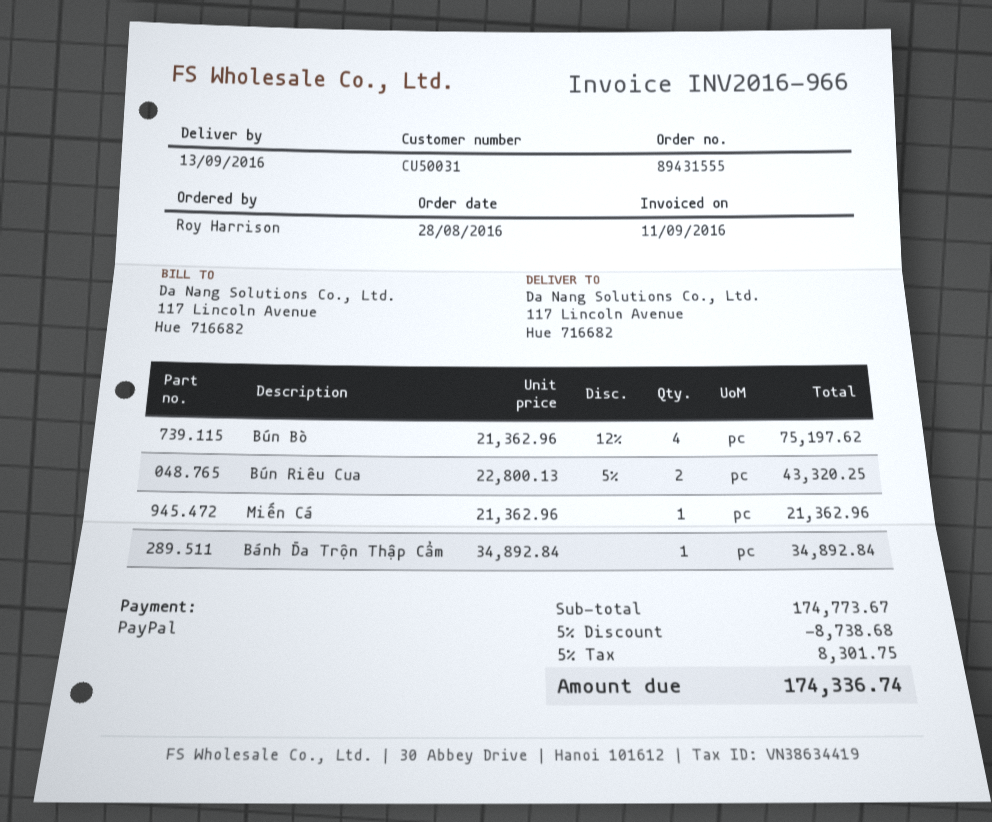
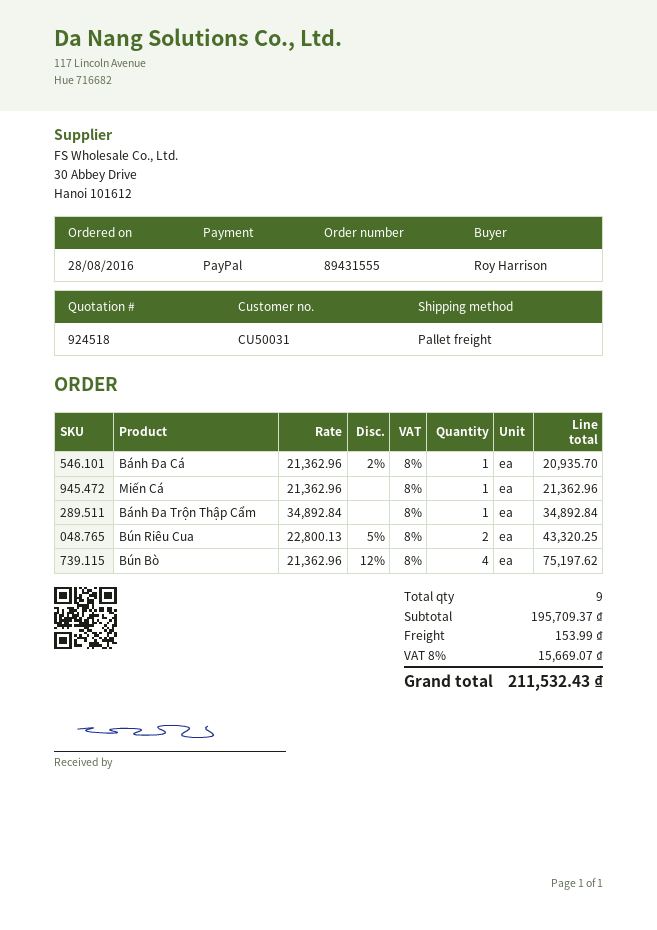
Bánh Đa Cá: none -> 1 x 21362.96 - 2% = 20935.70
subtotal: 174773.67 -> 195709.37
discount: 5% = 8738.68 -> none
shipping: none -> 153.99
tax: 5% = 8301.75 -> 8% = 15669.07
total: 174336.74 -> 211532.43

